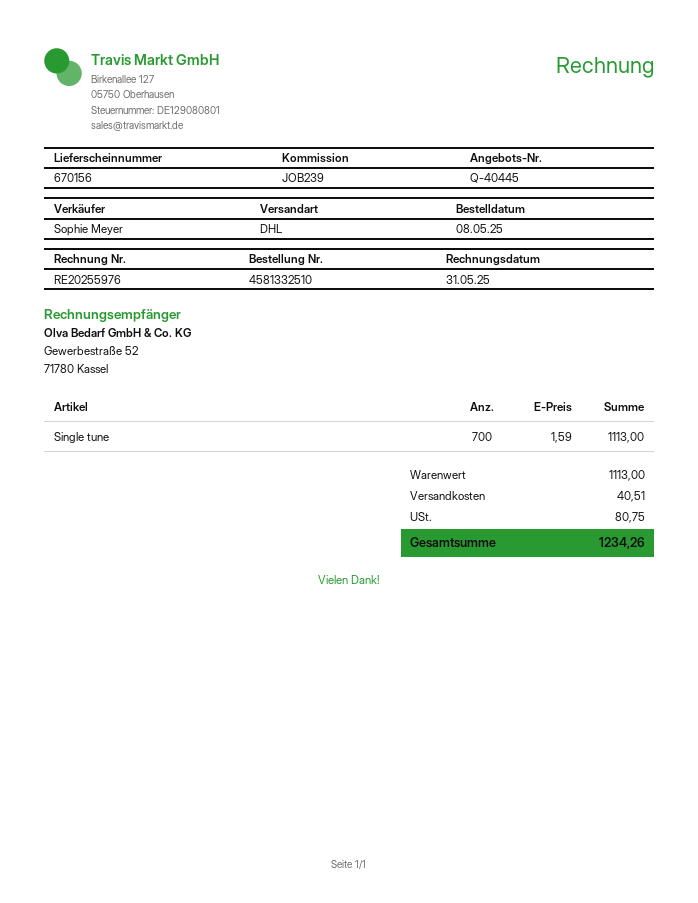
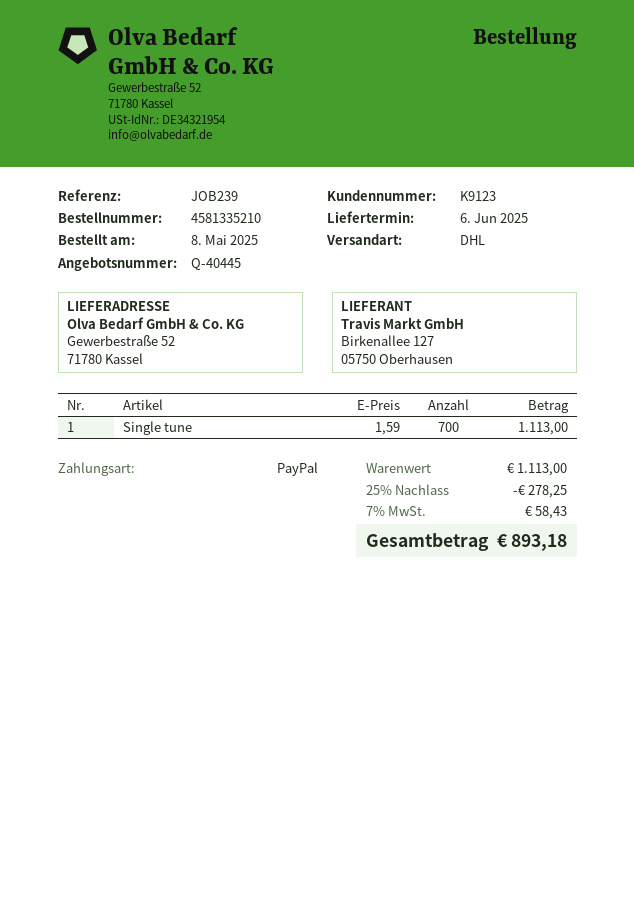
order number: 4581332510 -> 4581335210
discount: none -> 25% = 278.25
shipping: 40.51 -> none
tax: 80.75 -> 58.43
total: 1234.26 -> 893.18

